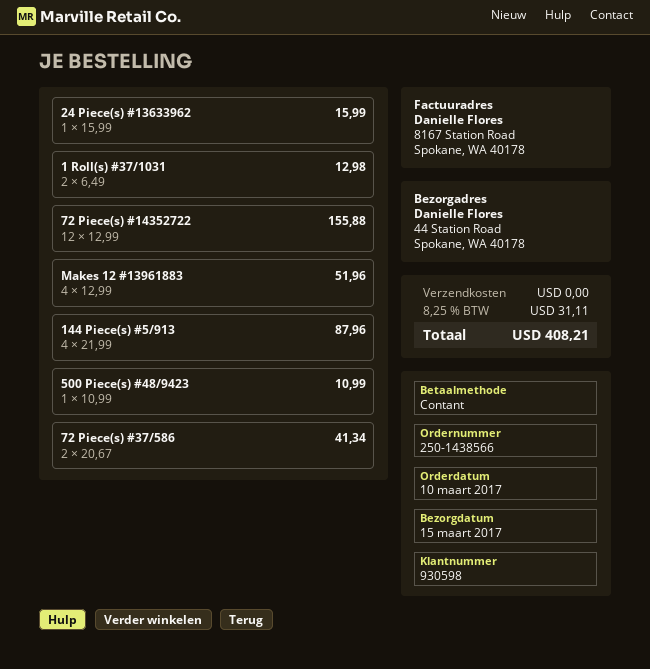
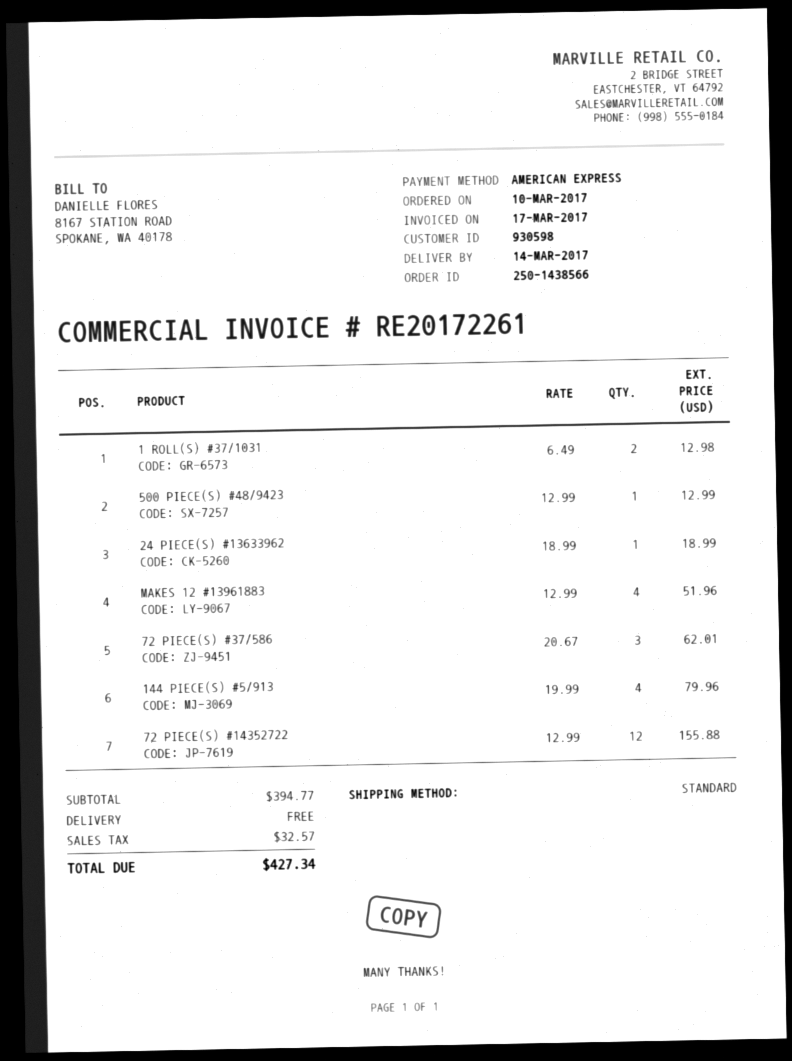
delivery date: 2017-03-15 -> 2017-03-14
payment method: cash -> American Express
24 Piece(s) #13633962: 1 x 15.99 = 15.99 -> 1 x 18.99 = 18.99
144 Piece(s) #5/913: 4 x 21.99 = 87.96 -> 4 x 19.99 = 79.96
500 Piece(s) #48/9423: 1 x 10.99 = 10.99 -> 1 x 12.99 = 12.99
72 Piece(s) #37/586: 2 x 20.67 = 41.34 -> 3 x 20.67 = 62.01
tax: 31.11 -> 32.57
total: 408.21 -> 427.34

